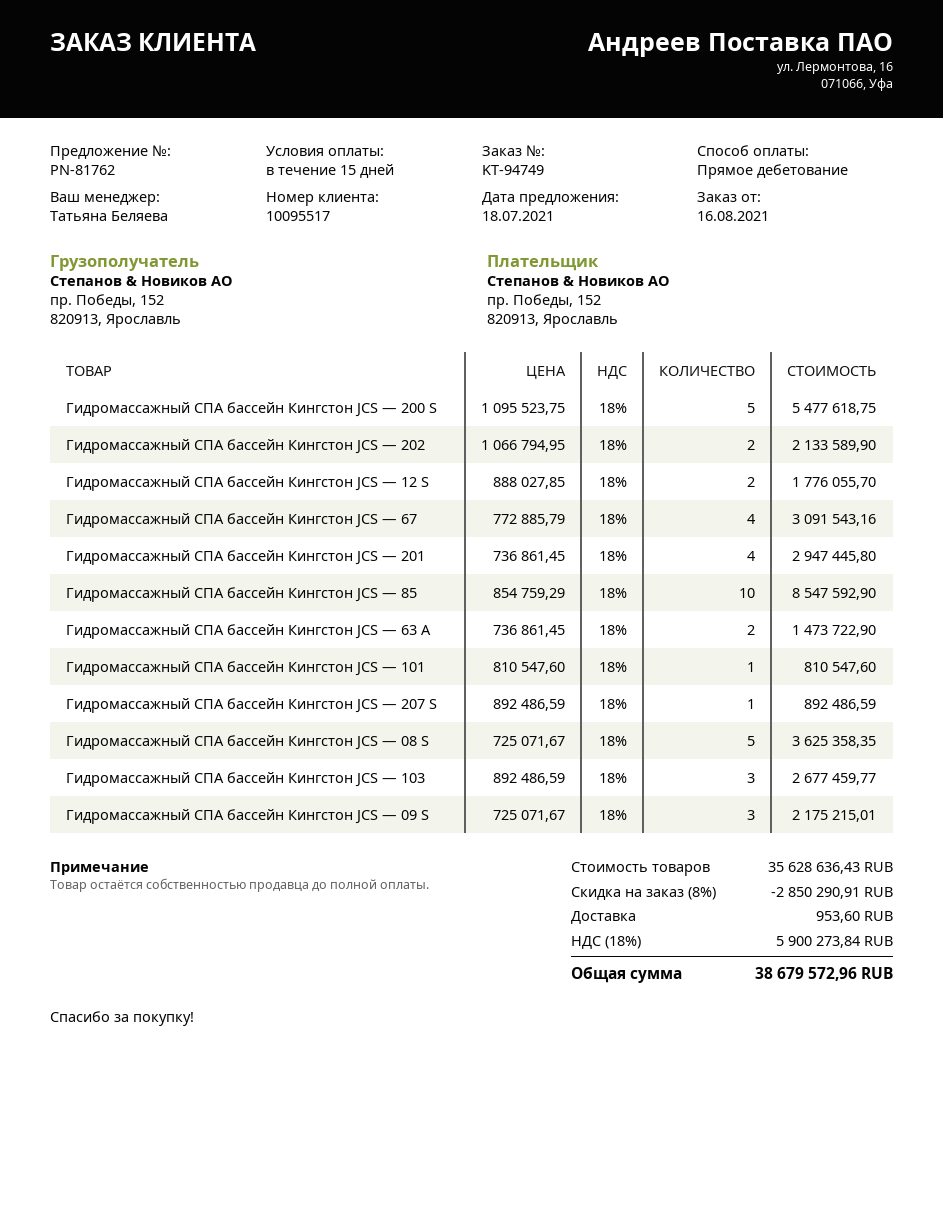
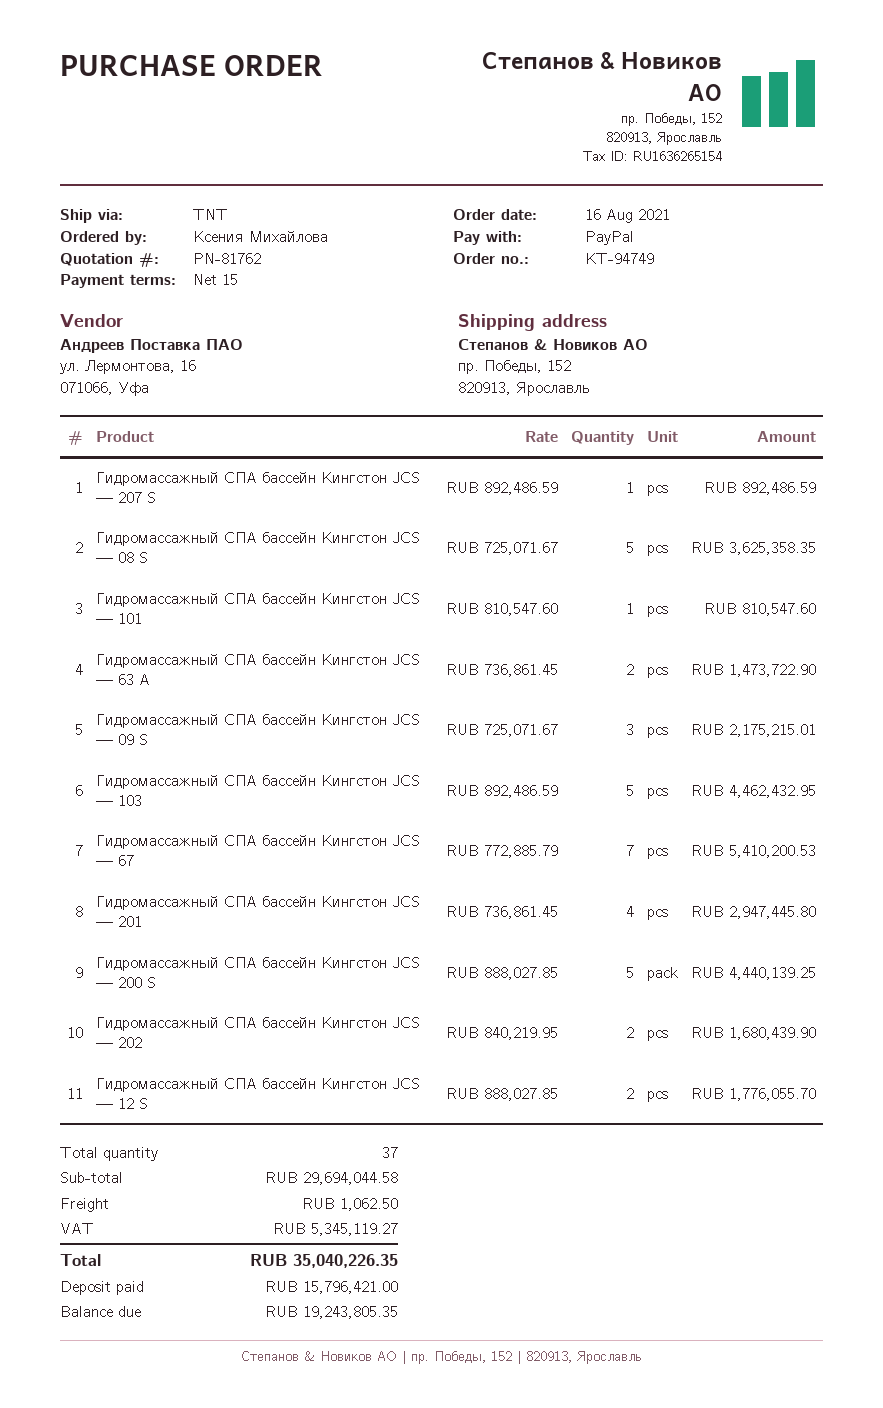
payment method: direct debit -> PayPal
Гидромассажный СПА бассейн Кингстон JCS — 200 S: 5 x 1095523.75 = 5477618.75 -> 5 x 888027.85 = 4440139.25
Гидромассажный СПА бассейн Кингстон JCS — 202: 2 x 1066794.95 = 2133589.90 -> 2 x 840219.95 = 1680439.90
Гидромассажный СПА бассейн Кингстон JCS — 67: 4 x 772885.79 = 3091543.16 -> 7 x 772885.79 = 5410200.53
Гидромассажный СПА бассейн Кингстон JCS — 85: 10 x 854759.29 = 8547592.90 -> none
Гидромассажный СПА бассейн Кингстон JCS — 103: 3 x 892486.59 = 2677459.77 -> 5 x 892486.59 = 4462432.95
subtotal: 35628636.43 -> 29694044.58
discount: 8% = 2850290.91 -> none
shipping: 953.60 -> 1062.50
tax: 5900273.84 -> 5345119.27
total: 38679572.96 -> 35040226.35

